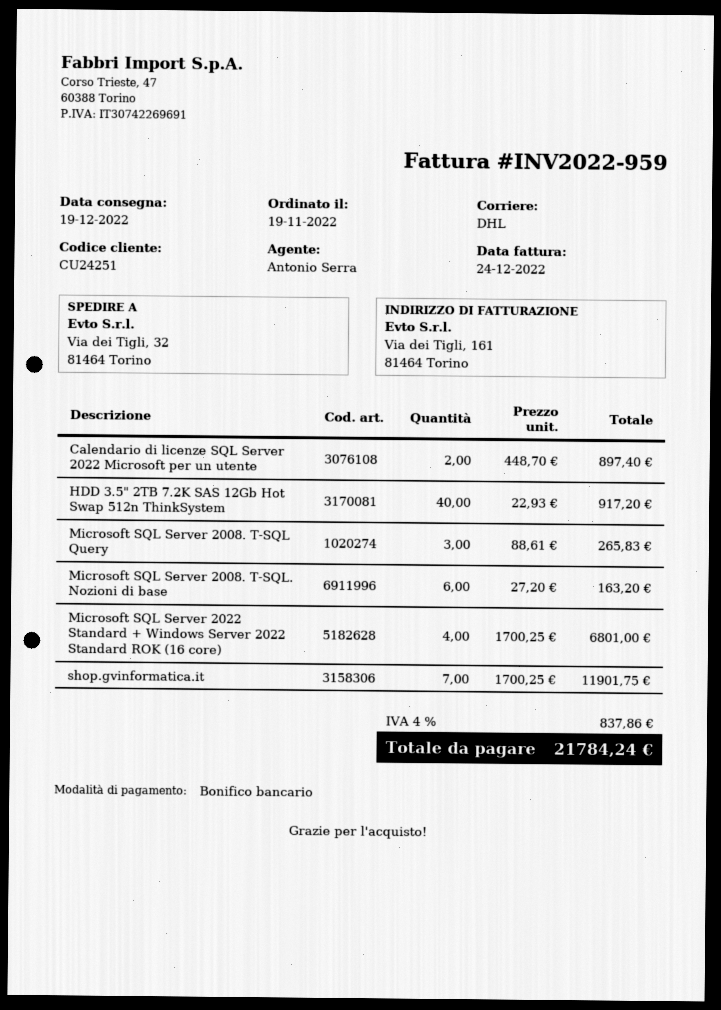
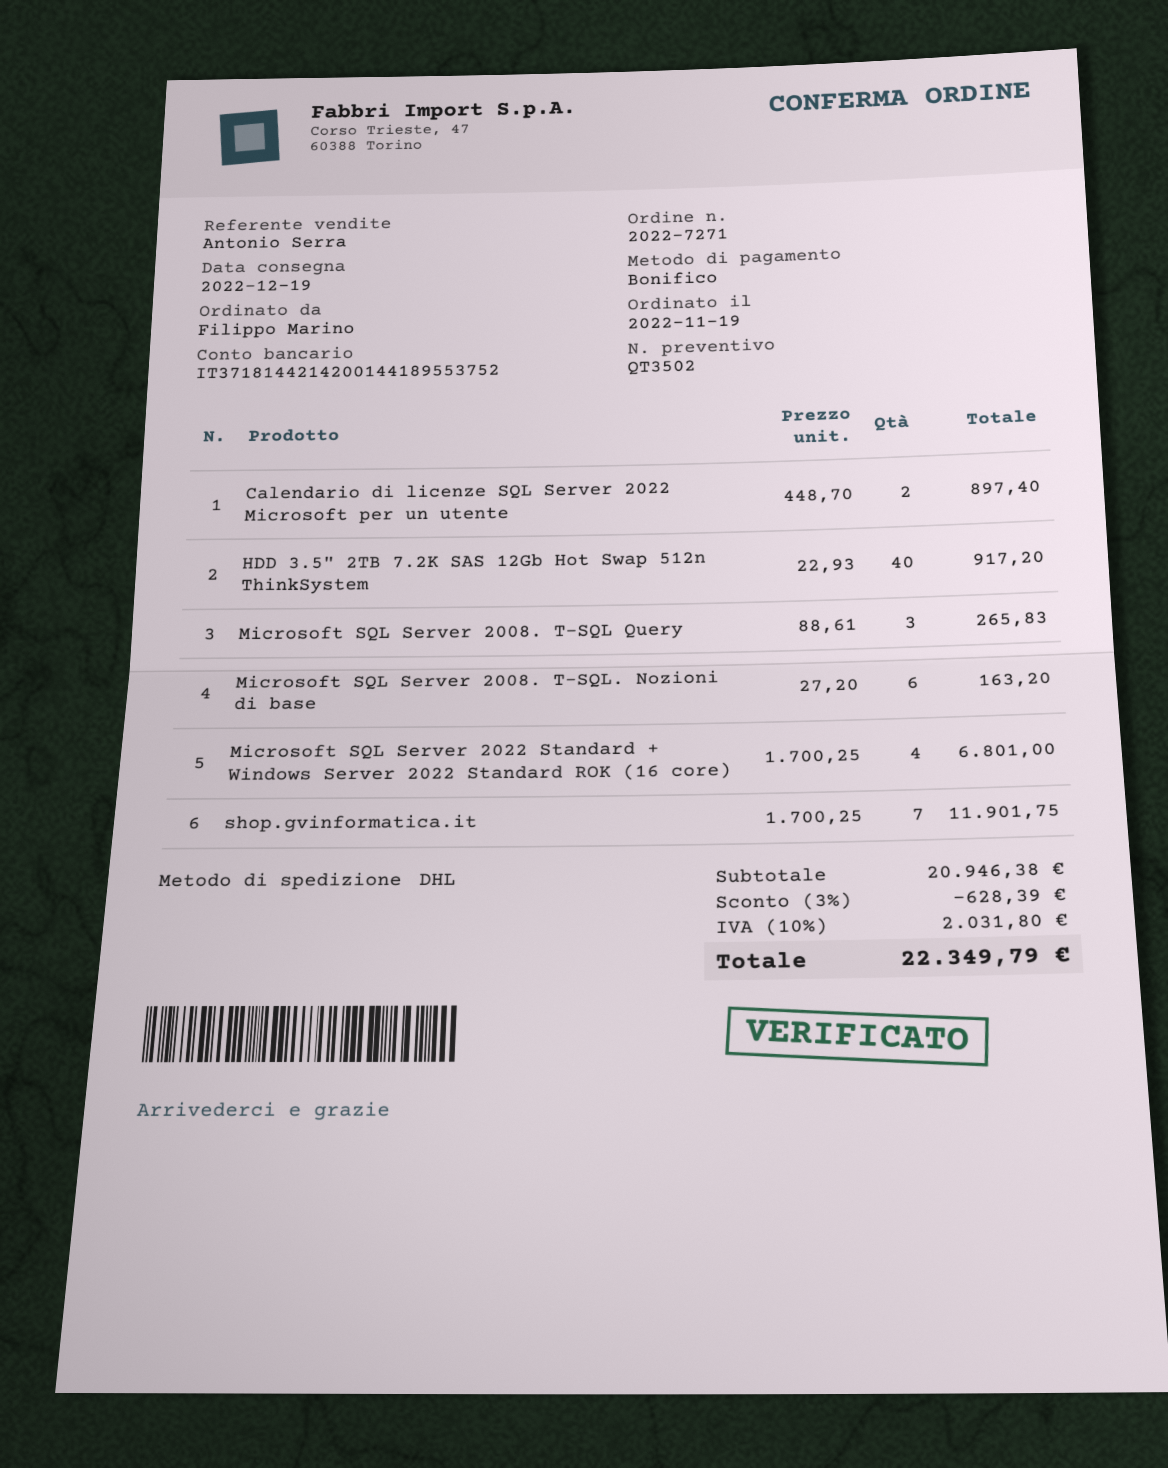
discount: none -> 3% = 628.39
tax: 4% = 837.86 -> 10% = 2031.80
total: 21784.24 -> 22349.79

